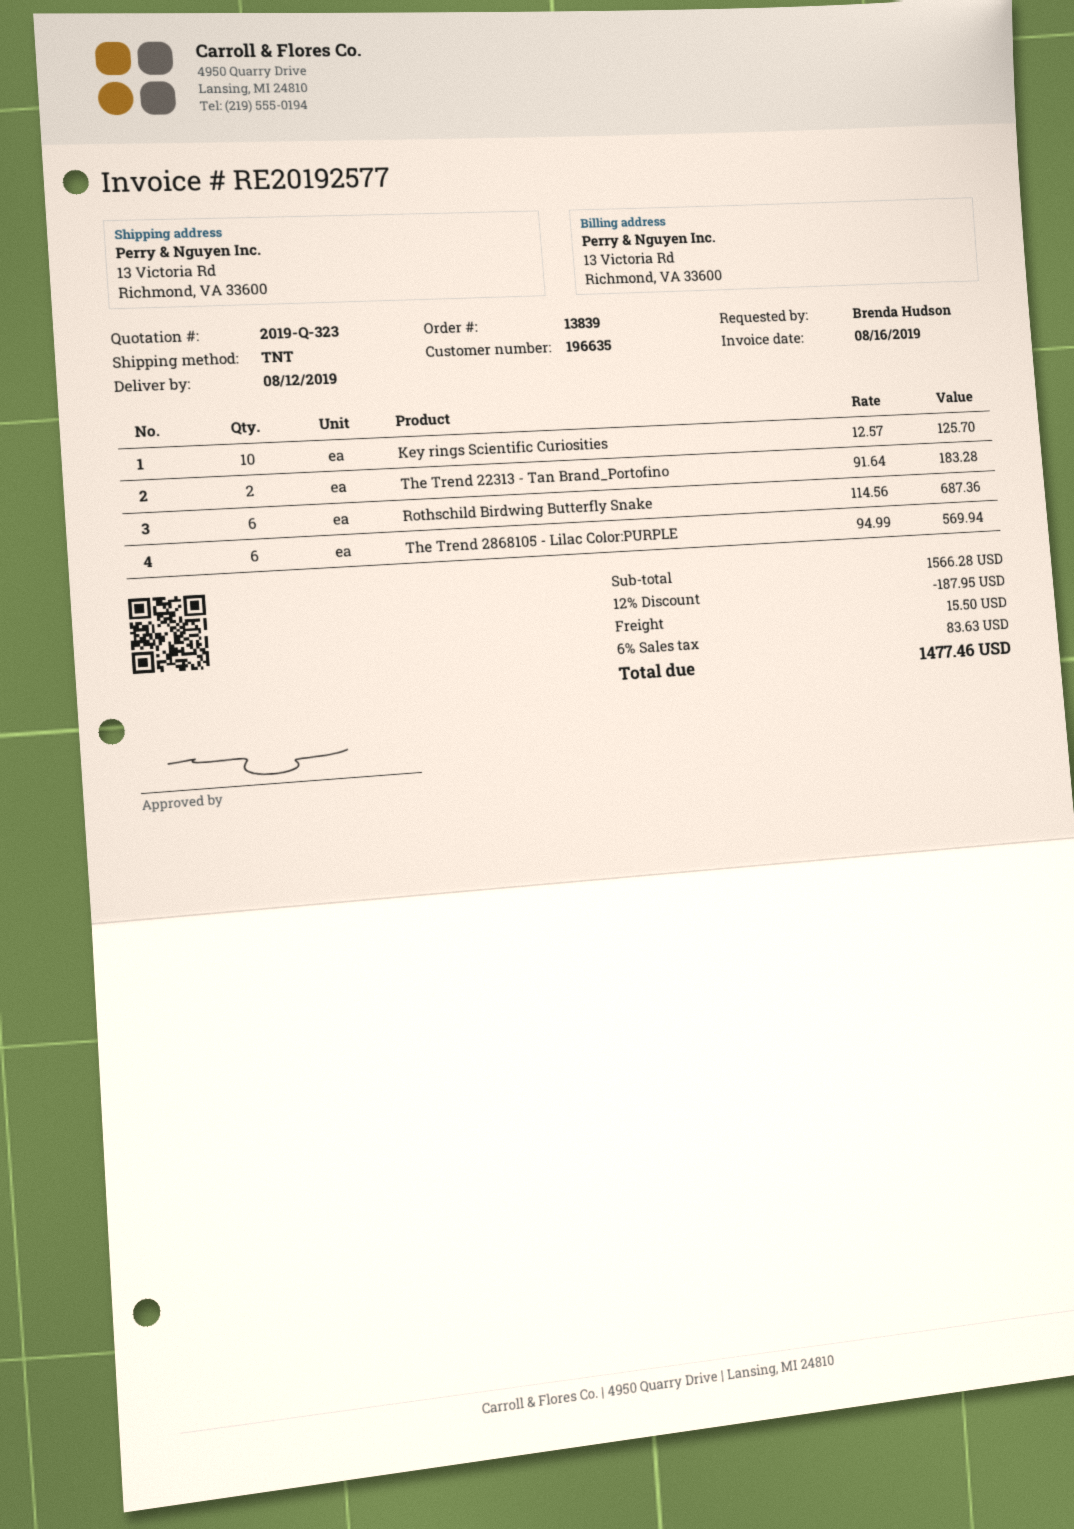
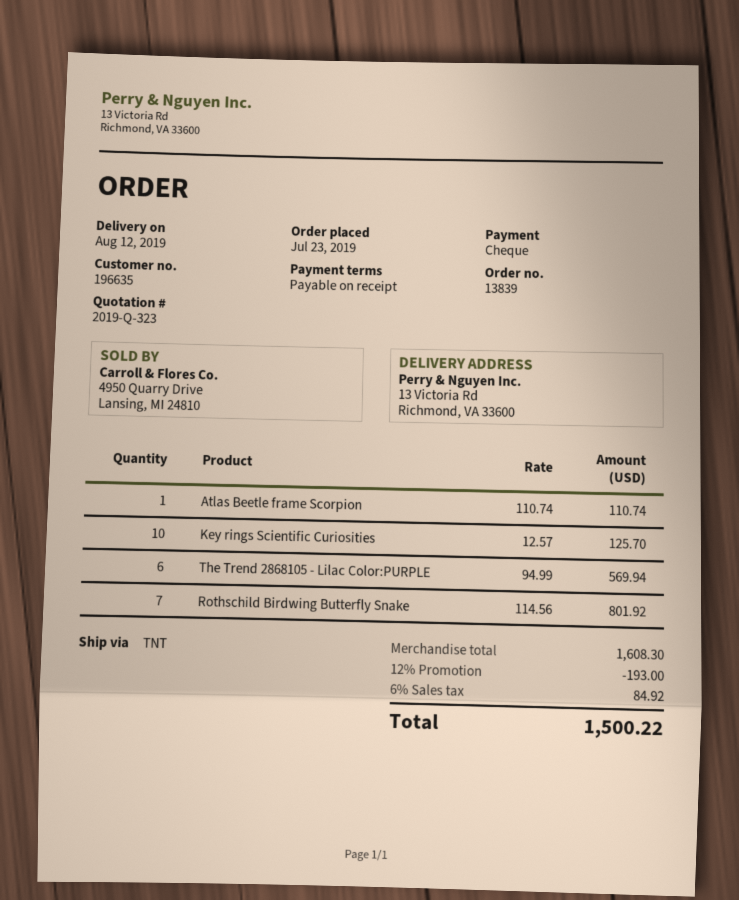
The Trend 22313 - Tan Brand_Portofino: 2 x 91.64 = 183.28 -> none
Rothschild Birdwing Butterfly Snake: 6 x 114.56 = 687.36 -> 7 x 114.56 = 801.92
Atlas Beetle frame Scorpion: none -> 1 x 110.74 = 110.74
subtotal: 1566.28 -> 1608.30
discount: 12% = 187.95 -> 12% = 193.00
shipping: 15.50 -> none
tax: 6% = 83.63 -> 6% = 84.92
total: 1477.46 -> 1500.22

